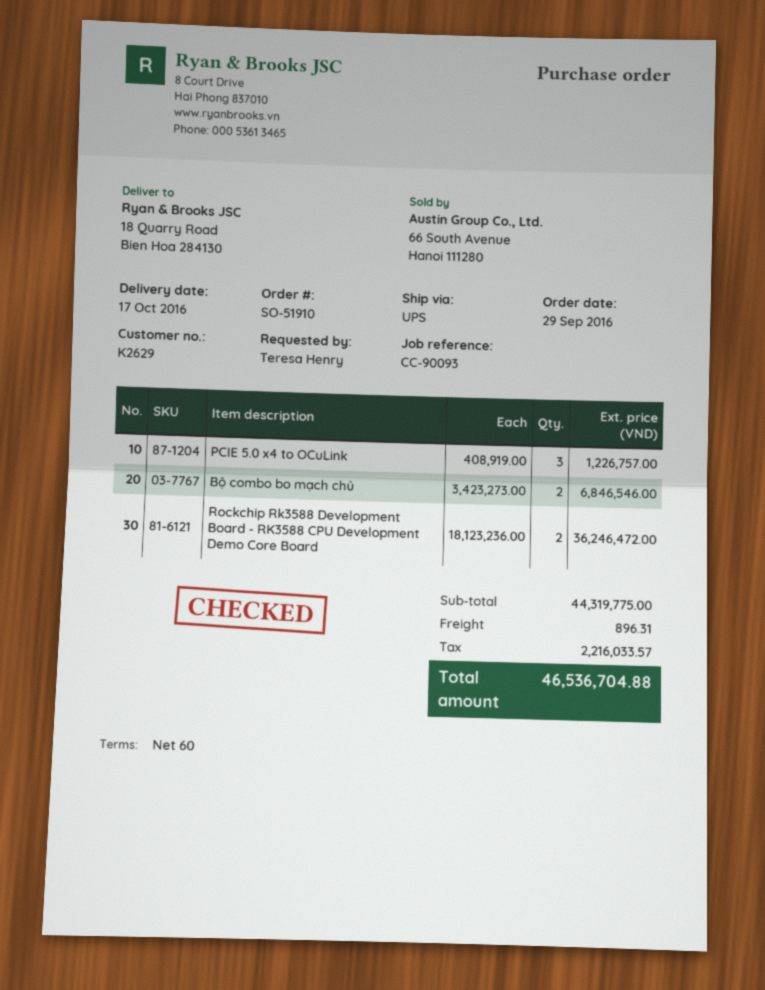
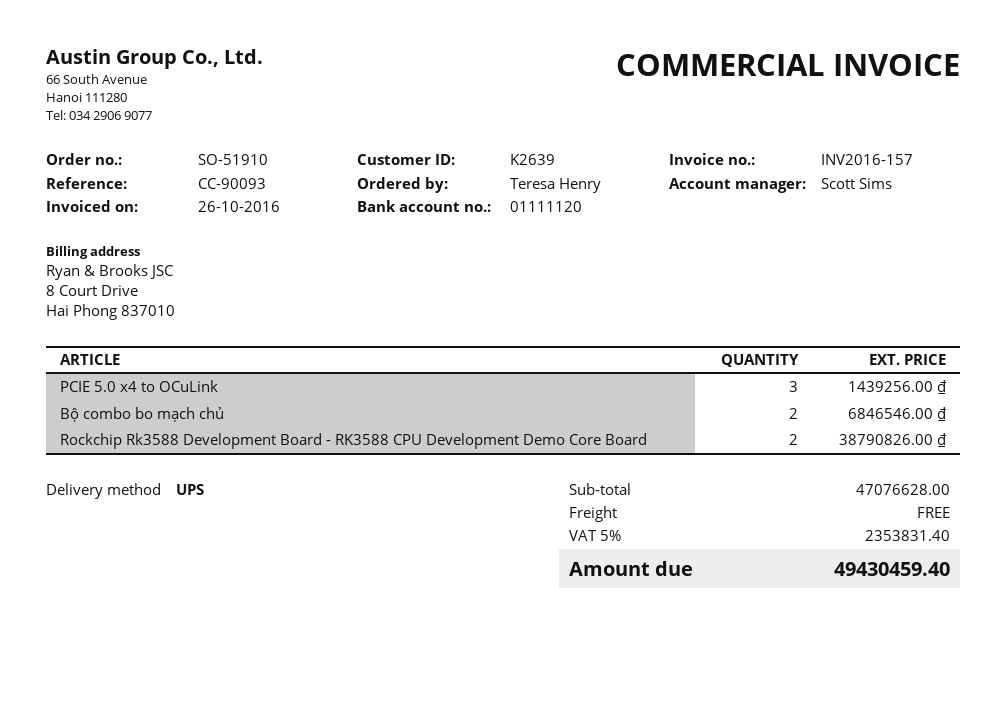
customer number: K2629 -> K2639
PCIE 5.0 x4 to OCuLink: 3 for 1226757.00 -> 3 for 1439256.00
Rockchip Rk3588 Development Board - RK3588 CPU Development Demo Core Board: 2 for 36246472.00 -> 2 for 38790826.00
subtotal: 44319775.00 -> 47076628.00
shipping: 896.31 -> 0.00
tax: 2216033.57 -> 2353831.40
total: 46536704.88 -> 49430459.40

